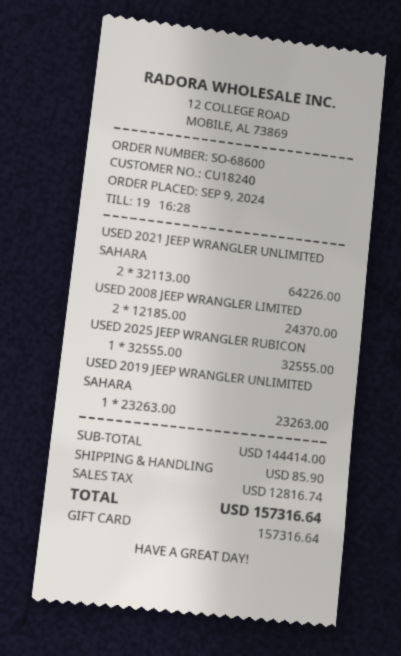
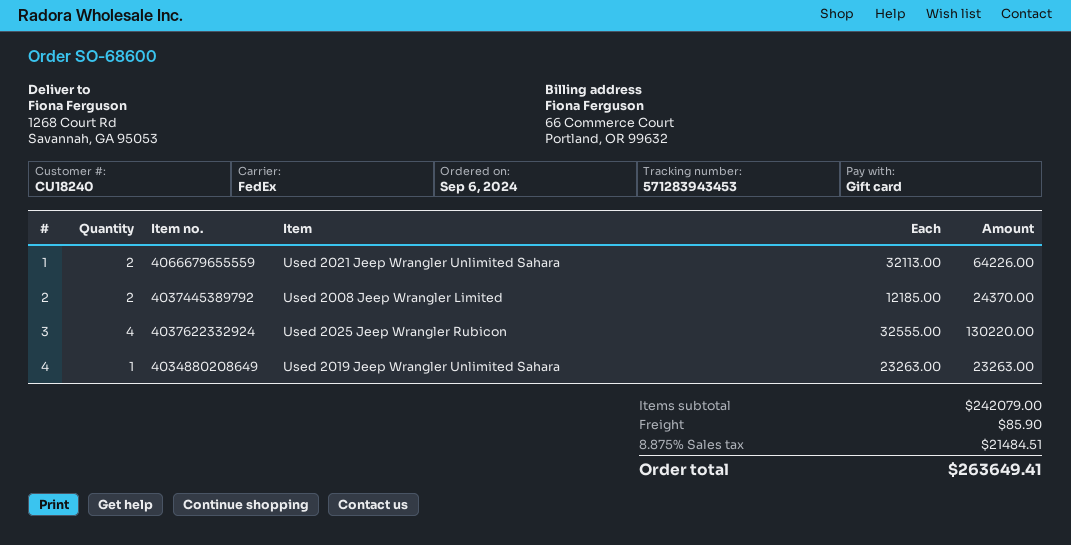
order date: 2024-09-09 -> 2024-09-06
USED 2025 JEEP WRANGLER RUBICON: 1 x 32555.00 = 32555.00 -> 4 x 32555.00 = 130220.00
subtotal: 144414.00 -> 242079.00
tax: 12816.74 -> 21484.51
total: 157316.64 -> 263649.41

